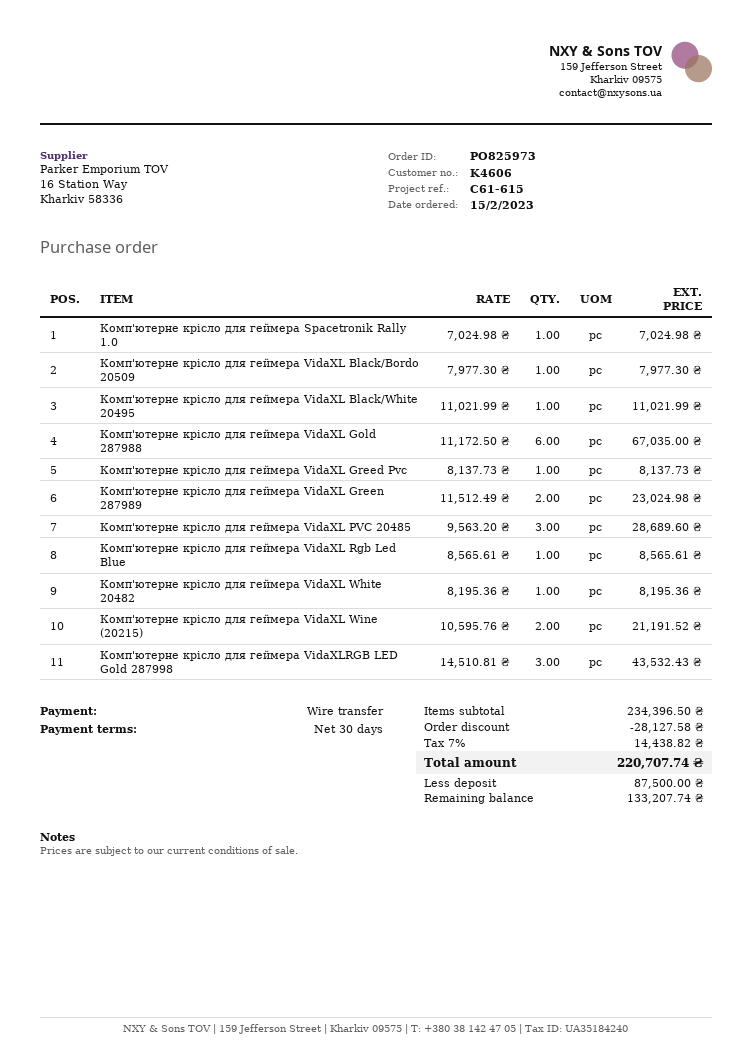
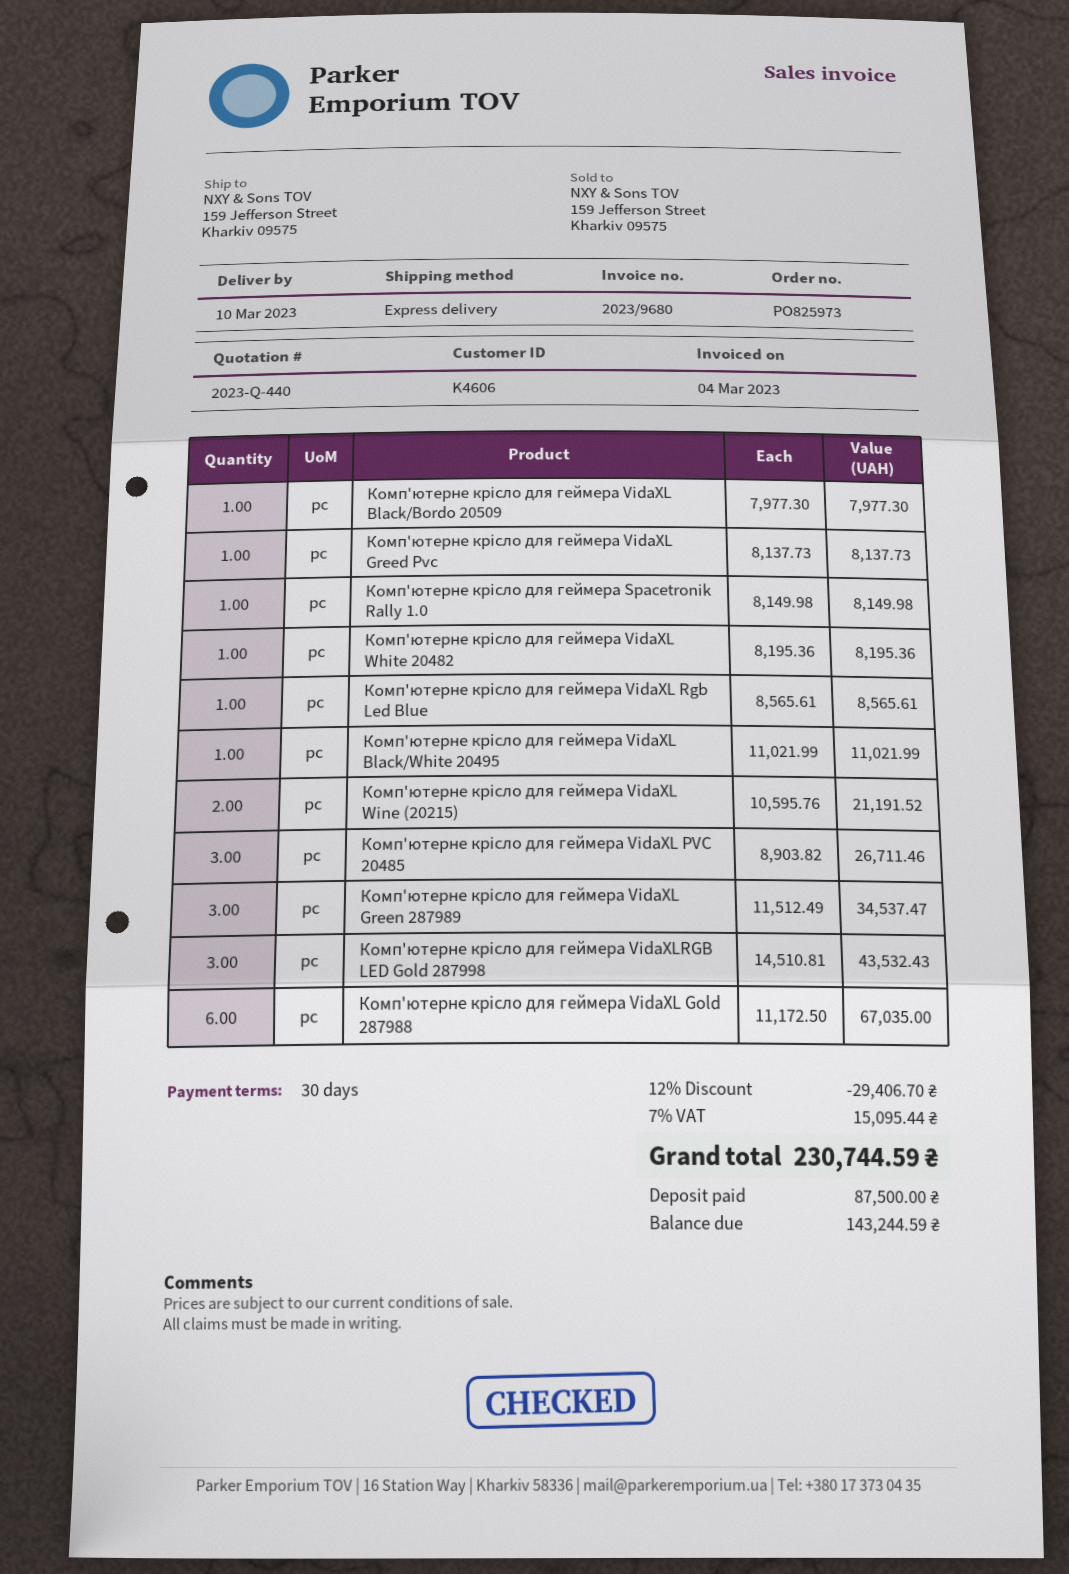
Комп'ютерне крісло для геймера Spacetronik Rally 1.0: 1 x 7024.98 = 7024.98 -> 1 x 8149.98 = 8149.98
Комп'ютерне крісло для геймера VidaXL Green 287989: 2 x 11512.49 = 23024.98 -> 3 x 11512.49 = 34537.47
Комп'ютерне крісло для геймера VidaXL PVC 20485: 3 x 9563.20 = 28689.60 -> 3 x 8903.82 = 26711.46
discount: 28127.58 -> 29406.70
tax: 7% = 14438.82 -> 7% = 15095.44
total: 220707.74 -> 230744.59
balance: 133207.74 -> 143244.59

